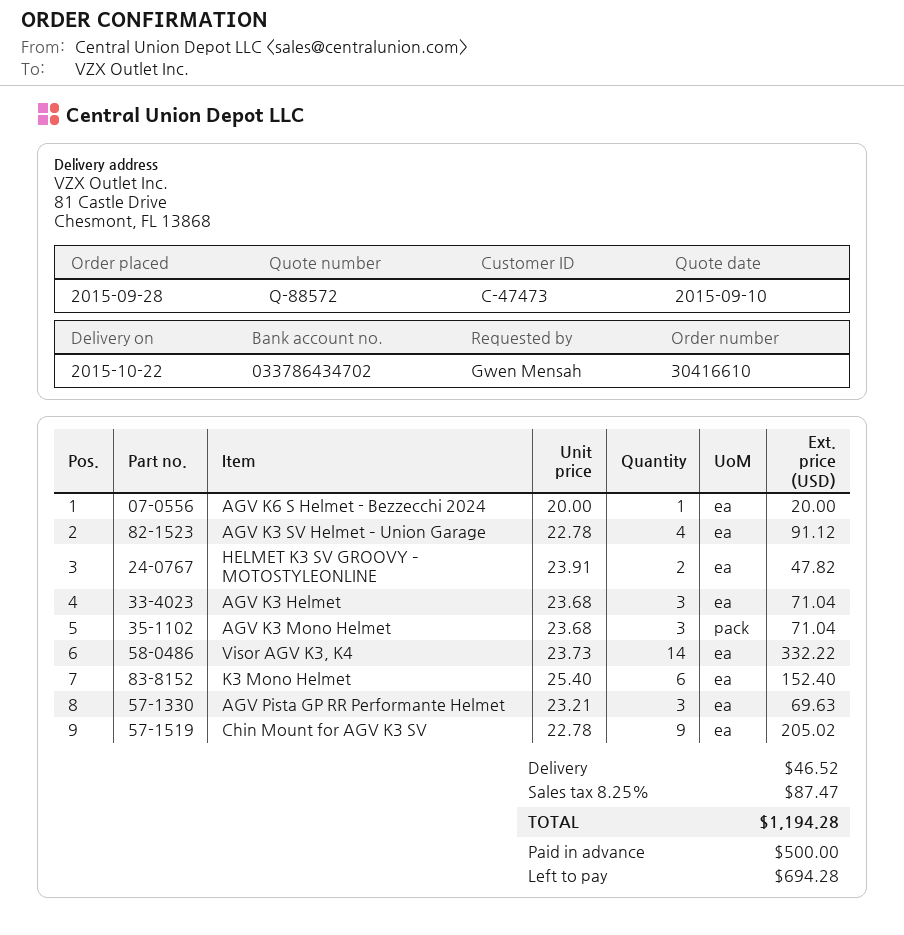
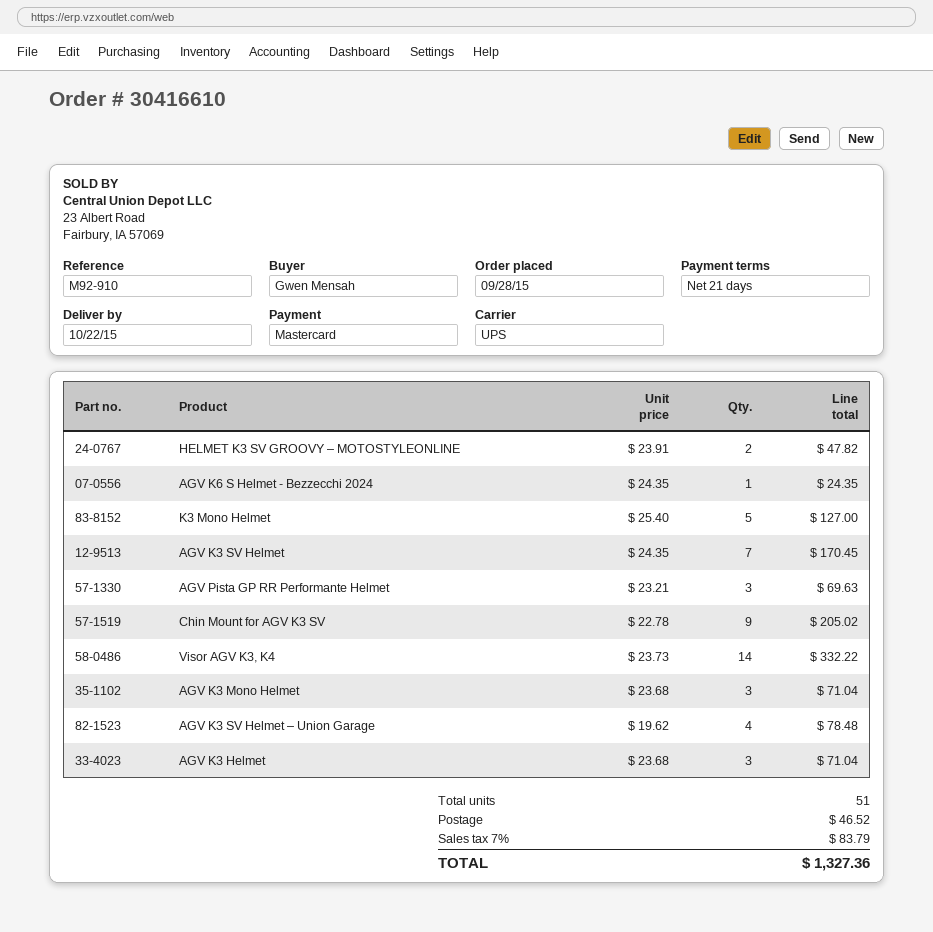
AGV K6 S Helmet - Bezzecchi 2024: 1 x 20.00 = 20.00 -> 1 x 24.35 = 24.35
AGV K3 SV Helmet – Union Garage: 4 x 22.78 = 91.12 -> 4 x 19.62 = 78.48
K3 Mono Helmet: 6 x 25.40 = 152.40 -> 5 x 25.40 = 127.00
AGV K3 SV Helmet: none -> 7 x 24.35 = 170.45
tax: 8.25% = 87.47 -> 7% = 83.79
total: 1194.28 -> 1327.36

